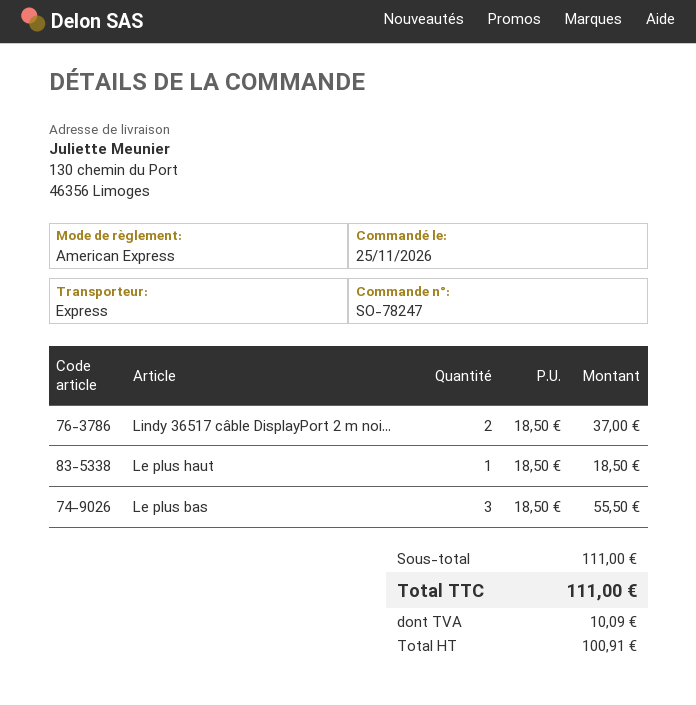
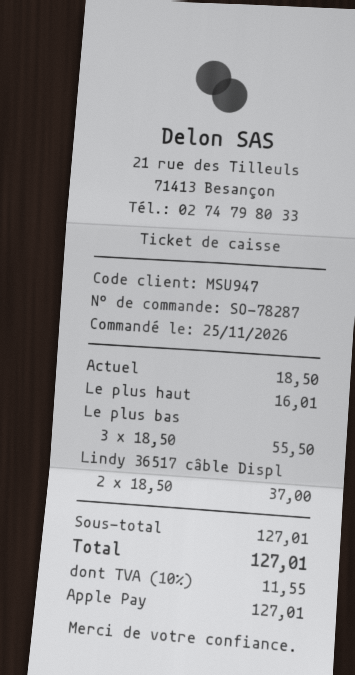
order number: SO-78247 -> SO-78287
payment method: American Express -> Apple Pay
Le plus haut: 1 x 18.50 = 18.50 -> 1 x 16.01 = 16.01
Actuel: none -> 1 x 18.50 = 18.50
subtotal: 111.00 -> 127.01
tax: 10.09 -> 11.55
total: 111.00 -> 127.01

